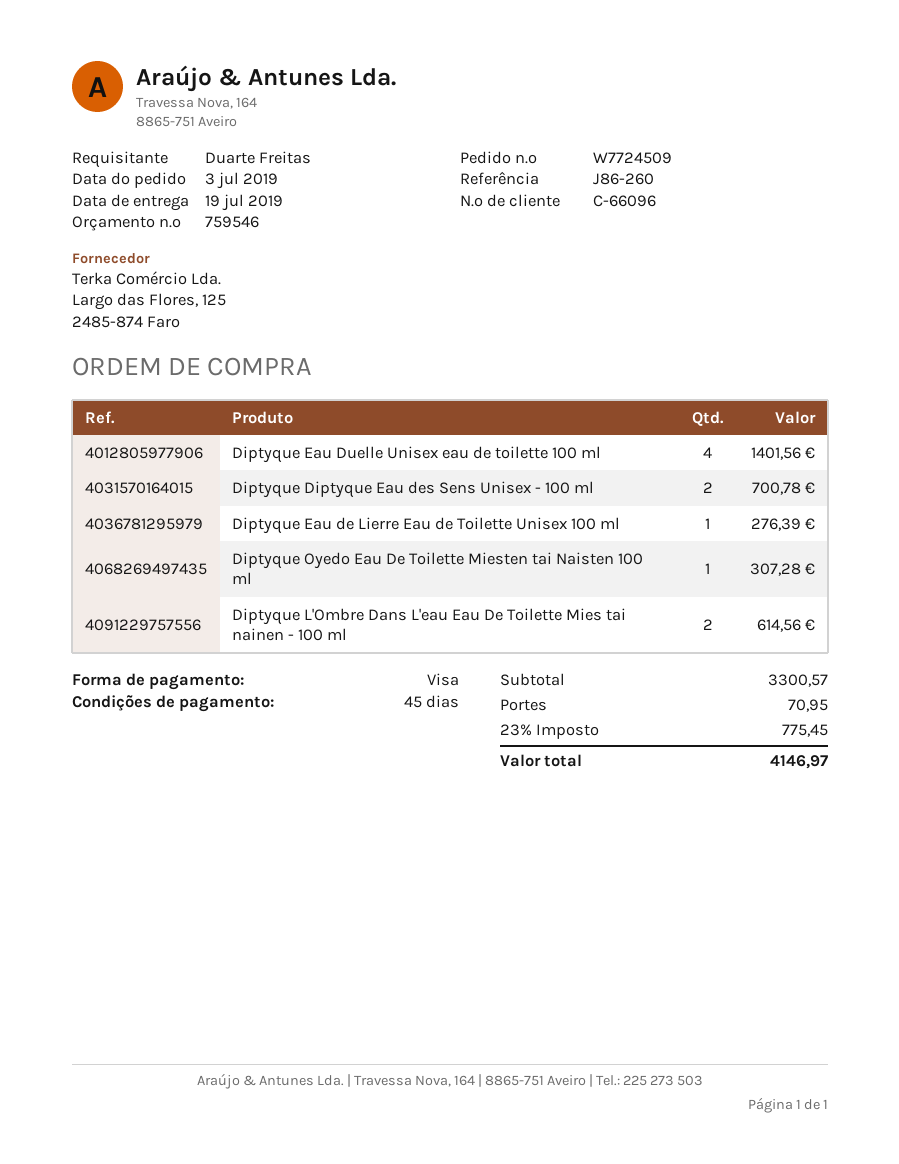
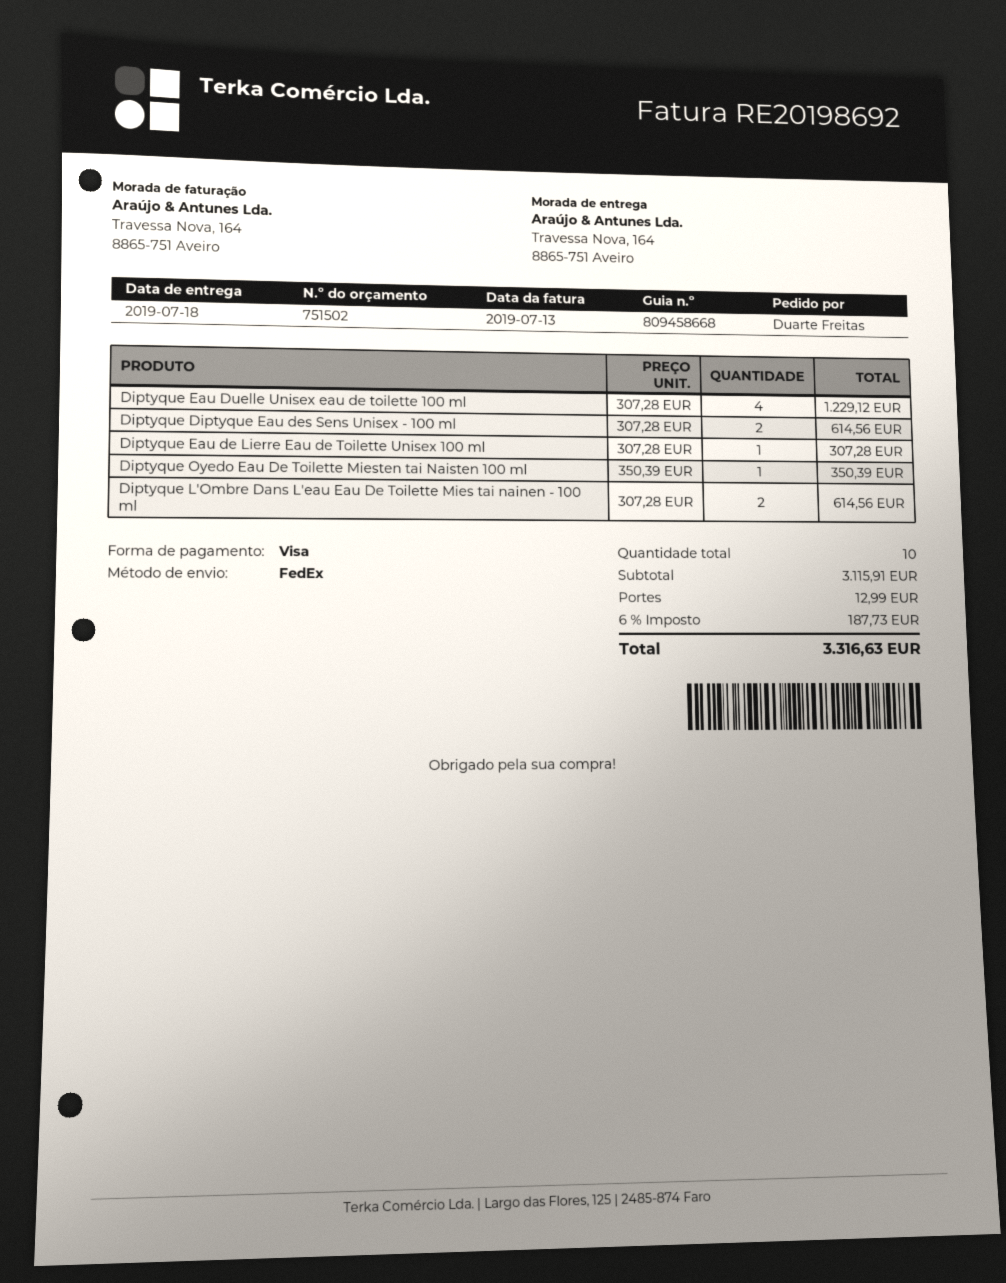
quote number: 759546 -> 751502
delivery date: 2019-07-19 -> 2019-07-18
Diptyque Eau Duelle Unisex eau de toilette 100 ml: 4 for 1401.56 -> 4 for 1229.12
Diptyque Diptyque Eau des Sens Unisex - 100 ml: 2 for 700.78 -> 2 for 614.56
Diptyque Eau de Lierre Eau de Toilette Unisex 100 ml: 1 for 276.39 -> 1 for 307.28
Diptyque Oyedo Eau De Toilette Miesten tai Naisten 100 ml: 1 for 307.28 -> 1 for 350.39
subtotal: 3300.57 -> 3115.91
shipping: 70.95 -> 12.99
tax: 23% = 775.45 -> 6% = 187.73
total: 4146.97 -> 3316.63

